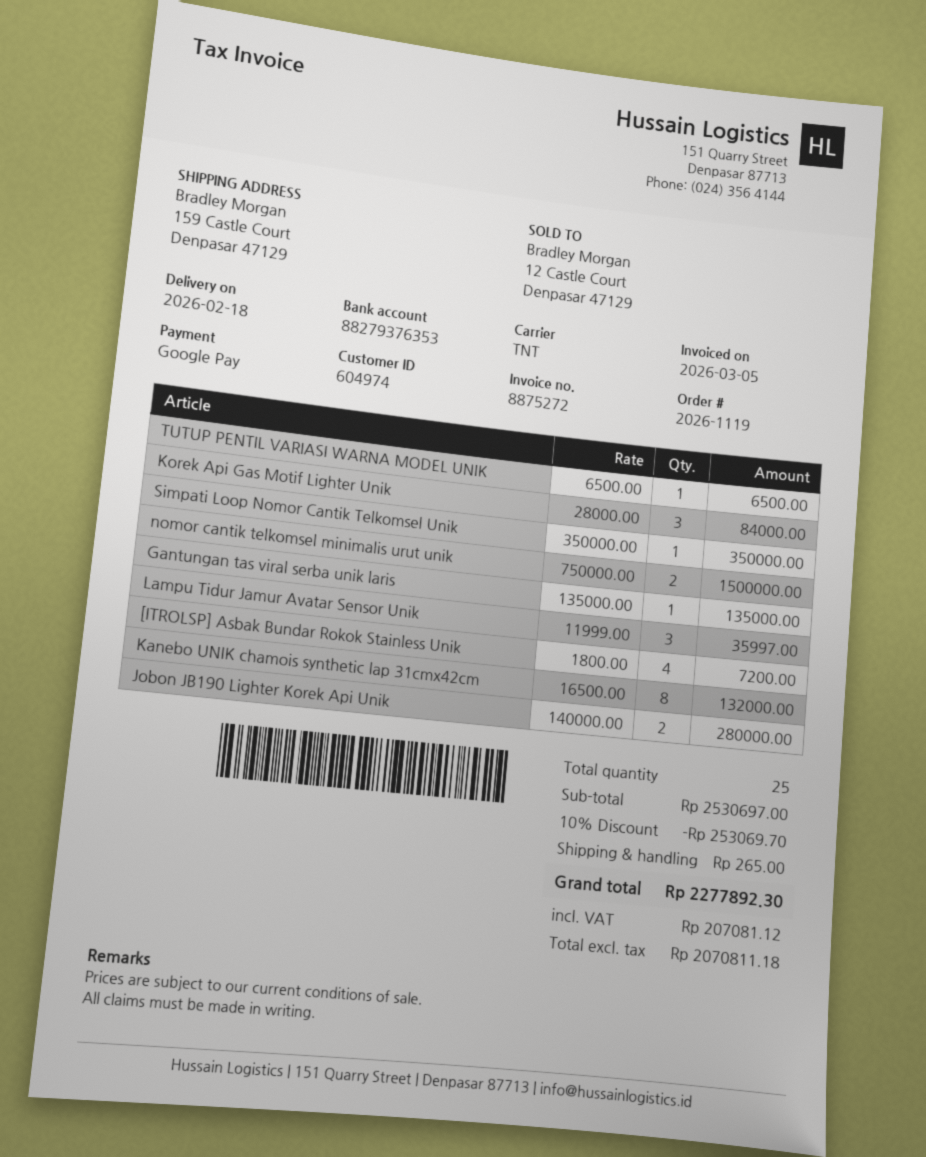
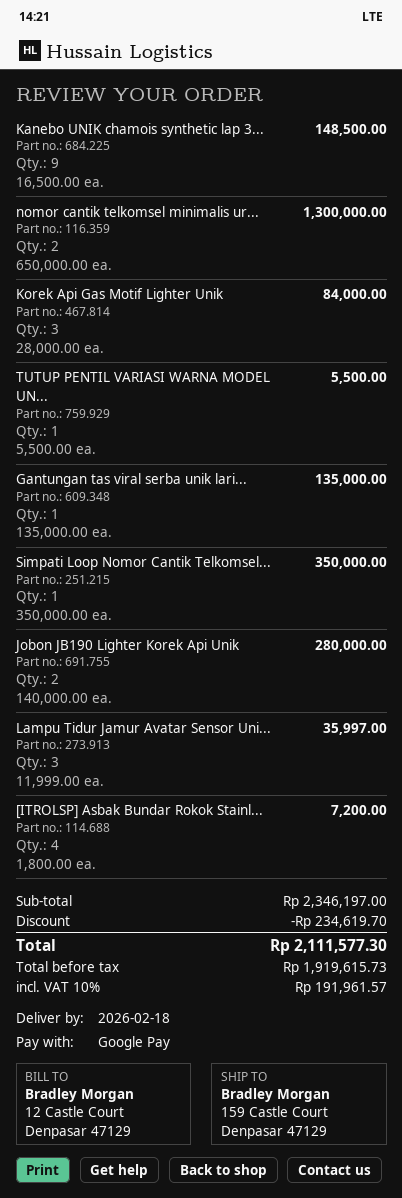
TUTUP PENTIL VARIASI WARNA MODEL UNIK: 1 x 6500.00 = 6500.00 -> 1 x 5500.00 = 5500.00
nomor cantik telkomsel minimalis urut unik: 2 x 750000.00 = 1500000.00 -> 2 x 650000.00 = 1300000.00
Kanebo UNIK chamois synthetic lap 31cmx42cm: 8 x 16500.00 = 132000.00 -> 9 x 16500.00 = 148500.00
subtotal: 2530697.00 -> 2346197.00
discount: 253069.70 -> 234619.70
shipping: 265.00 -> none
net: 2070811.18 -> 1919615.73
tax: 207081.12 -> 191961.57
total: 2277892.30 -> 2111577.30

